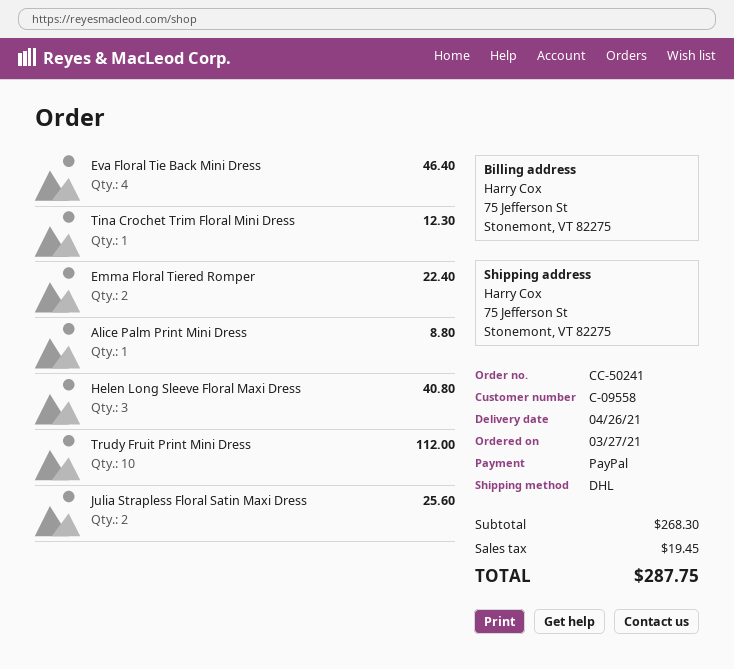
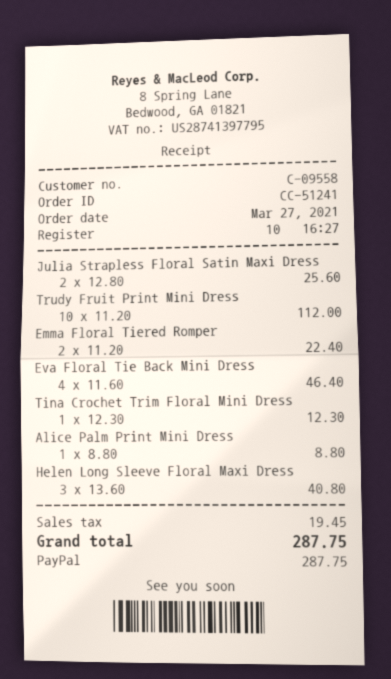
order number: CC-50241 -> CC-51241

